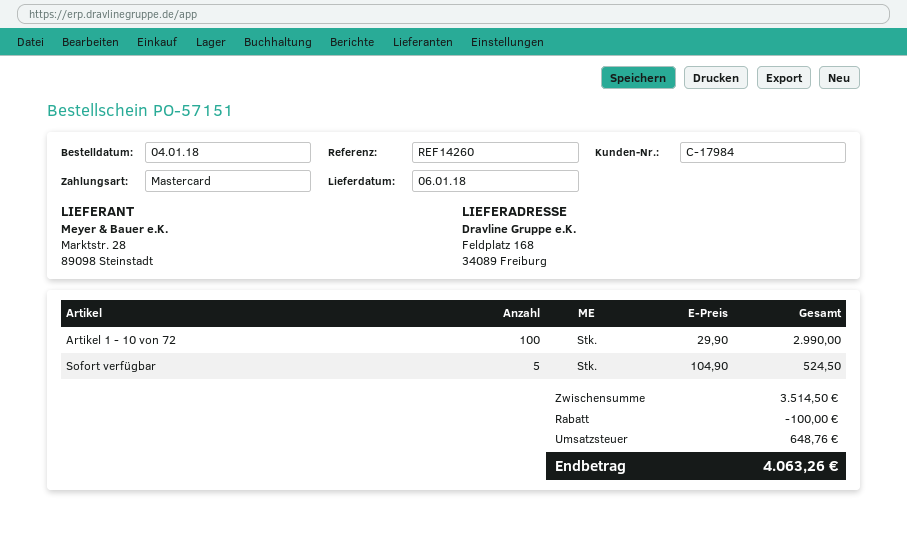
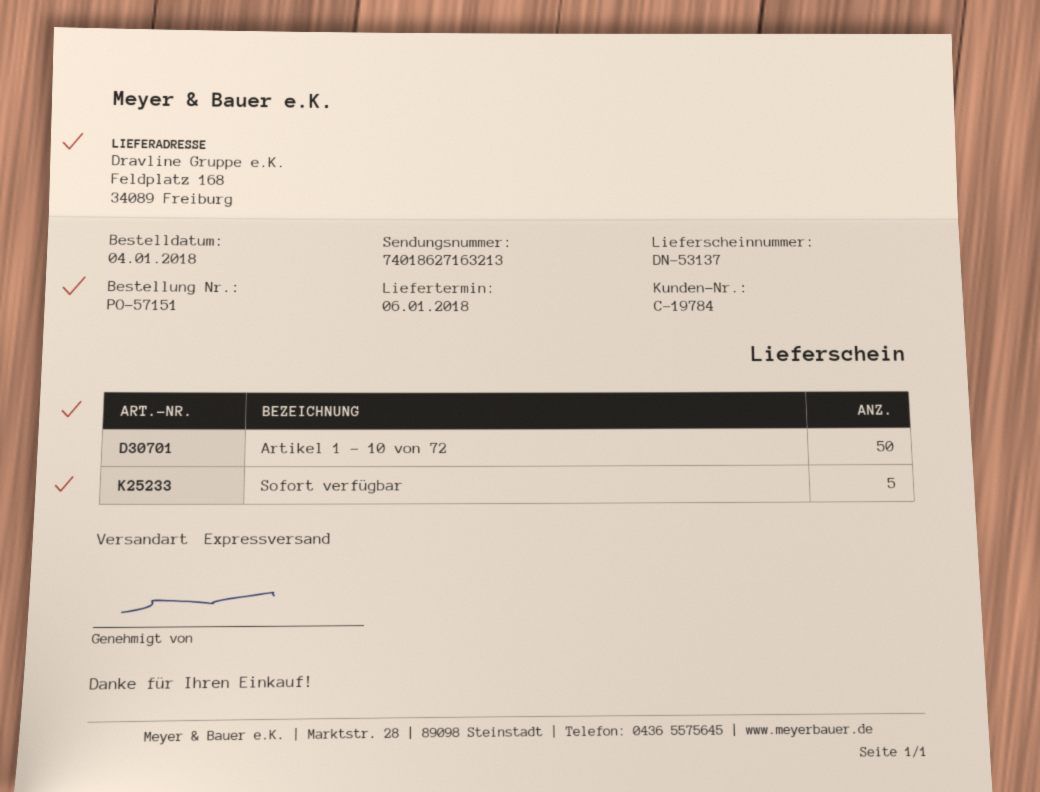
customer number: C-17984 -> C-19784
Artikel 1 - 10 von 72: 100 -> 50

